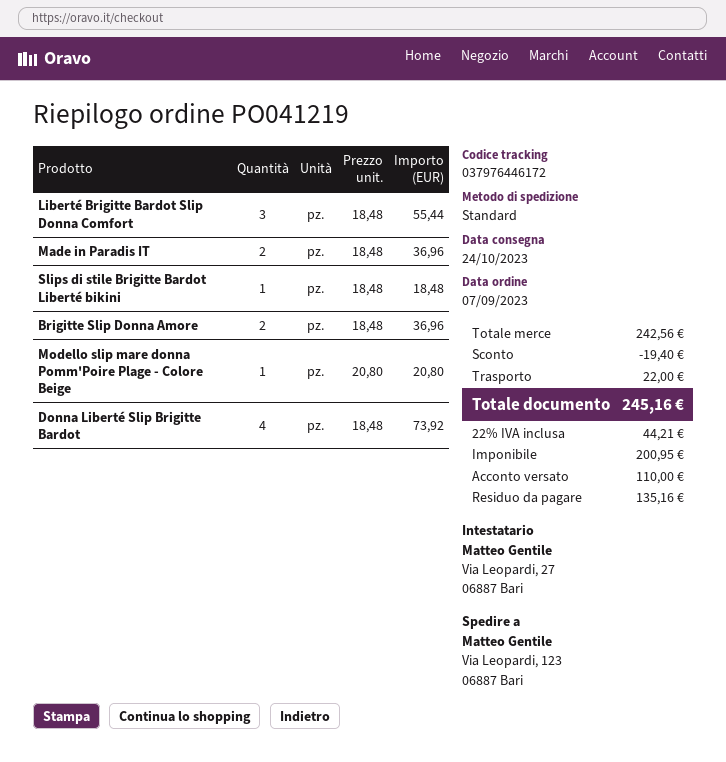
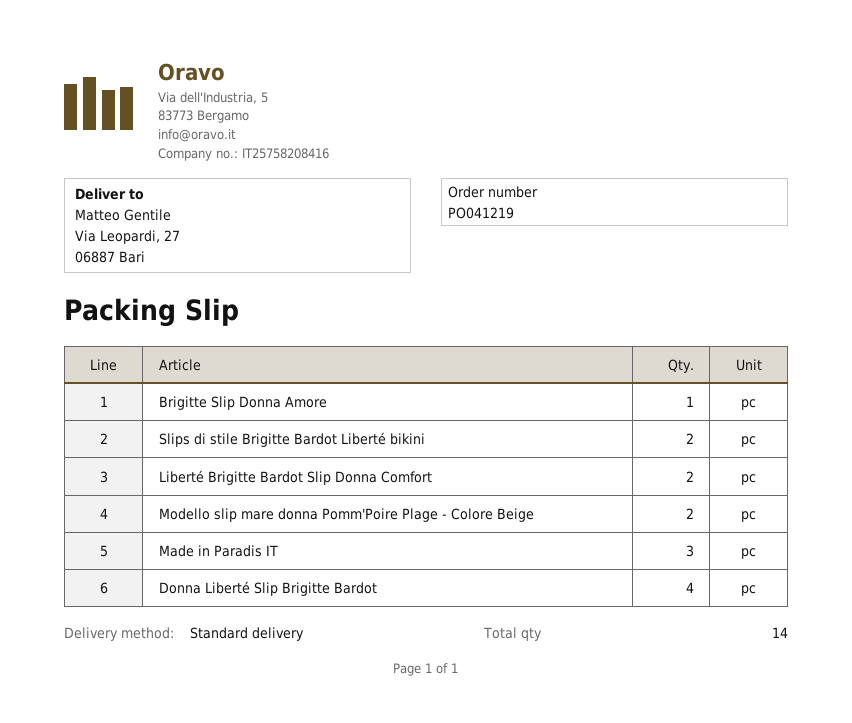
ship to: Via Leopardi, 123, 06887 Bari -> Via Leopardi, 27, 06887 Bari
Liberté Brigitte Bardot Slip Donna Comfort: 3 -> 2
Made in Paradis IT: 2 -> 3
Slips di stile Brigitte Bardot Liberté bikini: 1 -> 2
Brigitte Slip Donna Amore: 2 -> 1
Modello slip mare donna Pomm'Poire Plage - Colore Beige: 1 -> 2

